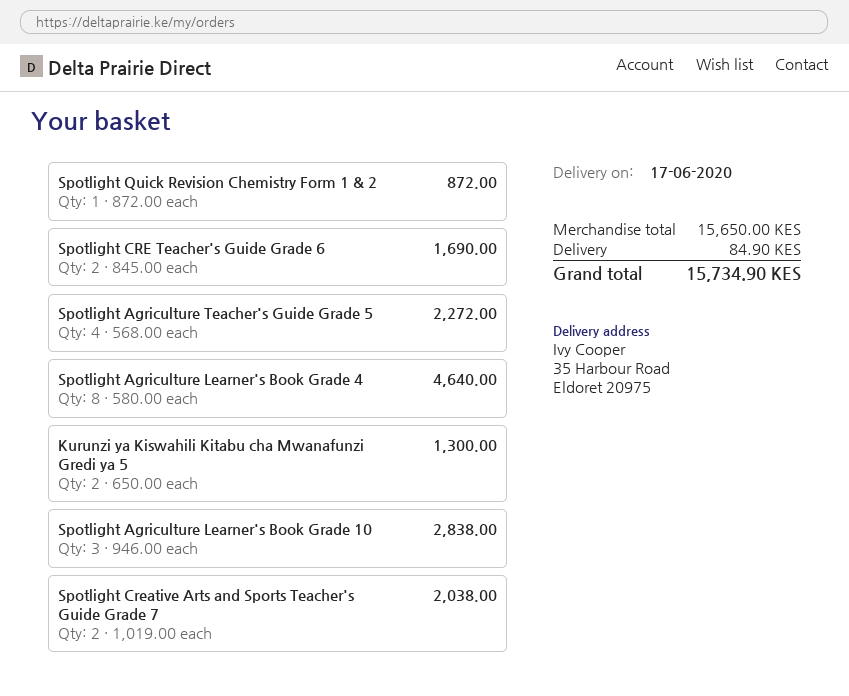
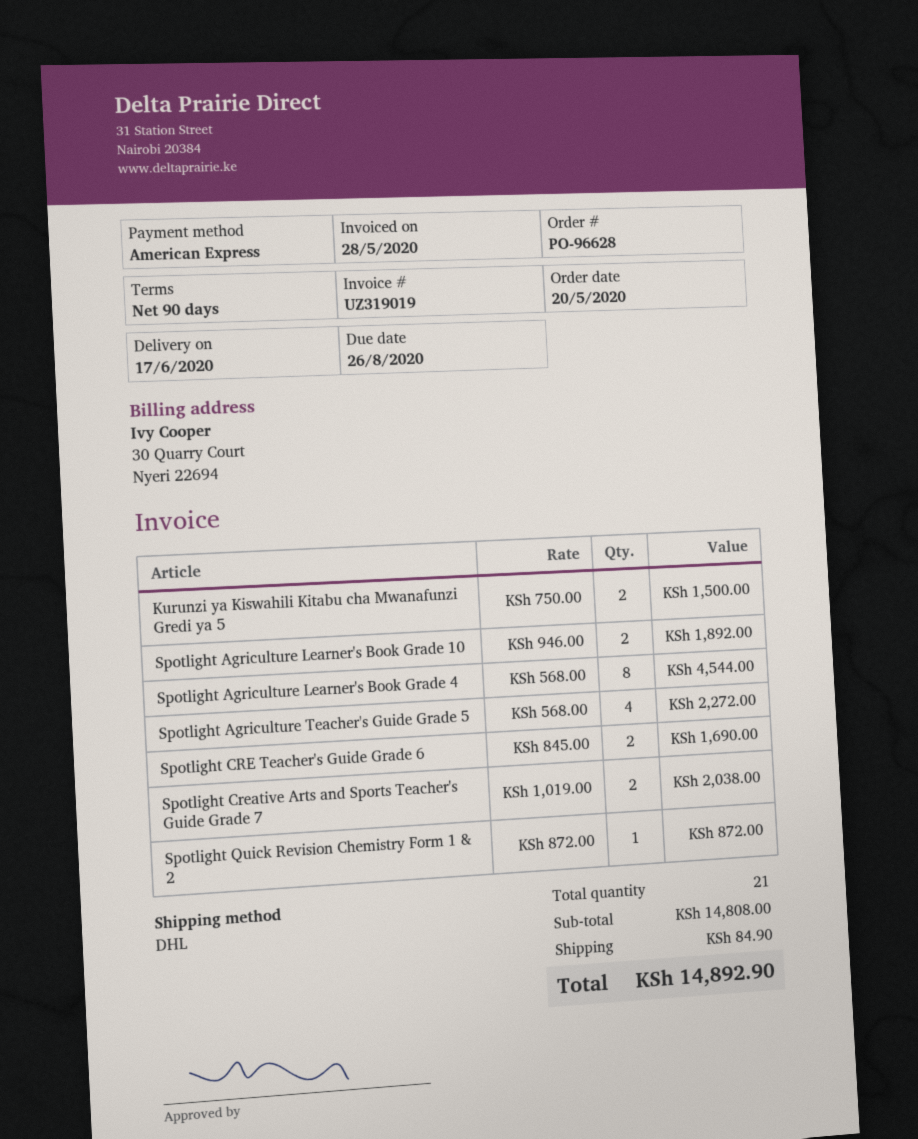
Spotlight Agriculture Learner's Book Grade 4: 8 x 580.00 = 4640.00 -> 8 x 568.00 = 4544.00
Kurunzi ya Kiswahili Kitabu cha Mwanafunzi Gredi ya 5: 2 x 650.00 = 1300.00 -> 2 x 750.00 = 1500.00
Spotlight Agriculture Learner's Book Grade 10: 3 x 946.00 = 2838.00 -> 2 x 946.00 = 1892.00
subtotal: 15650.00 -> 14808.00
total: 15734.90 -> 14892.90

